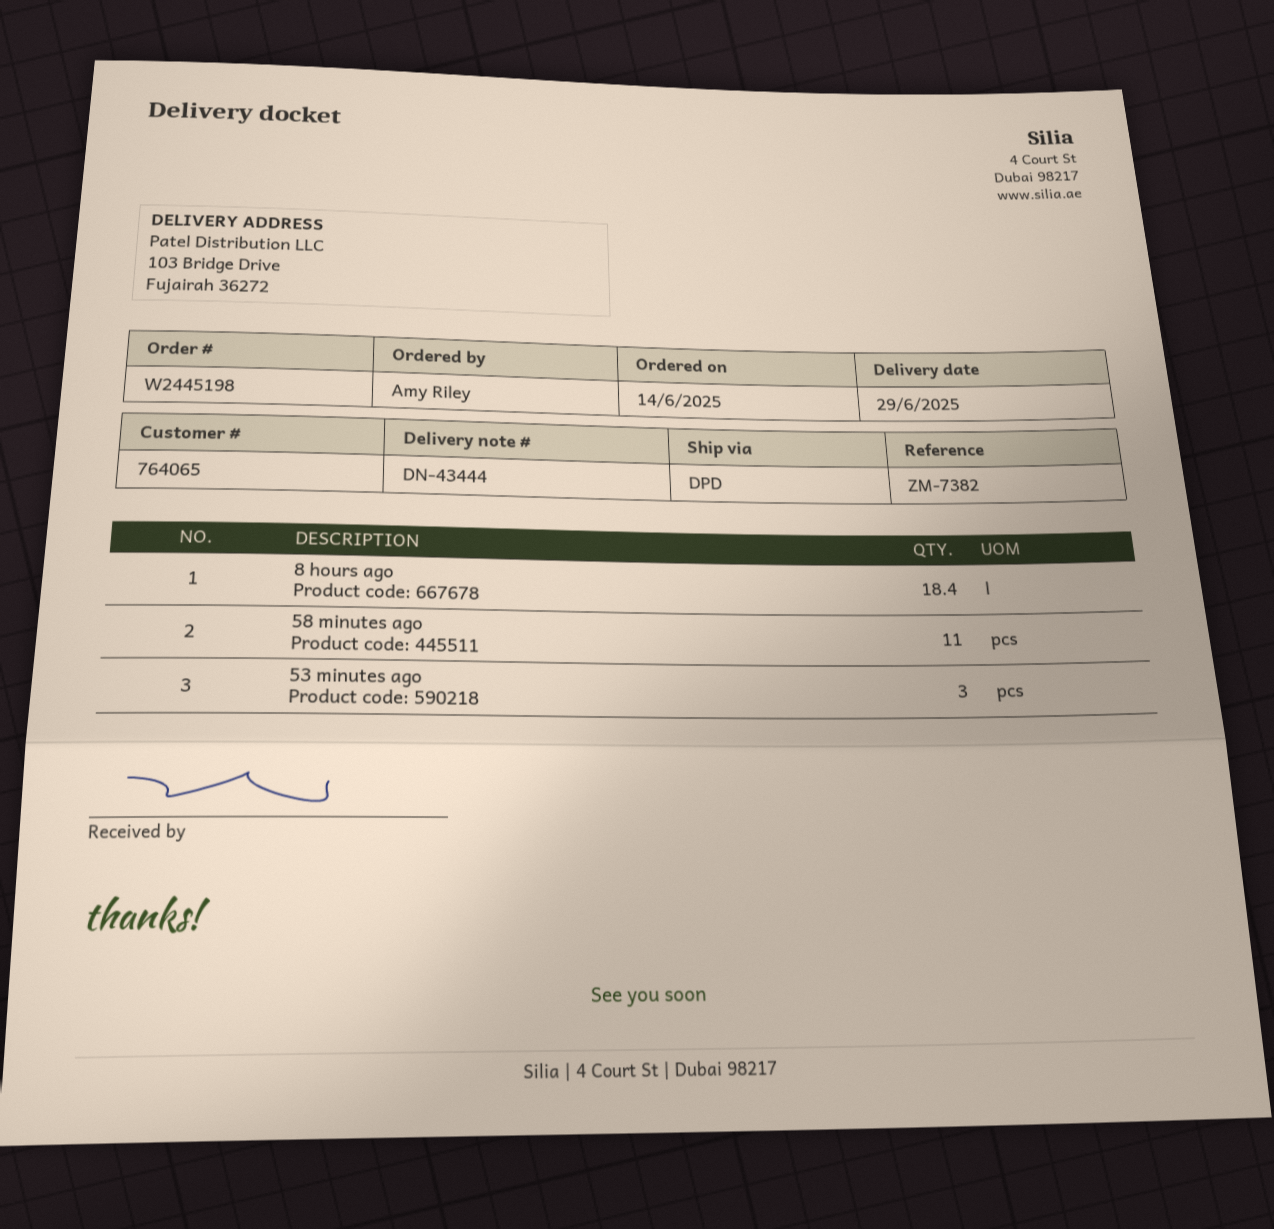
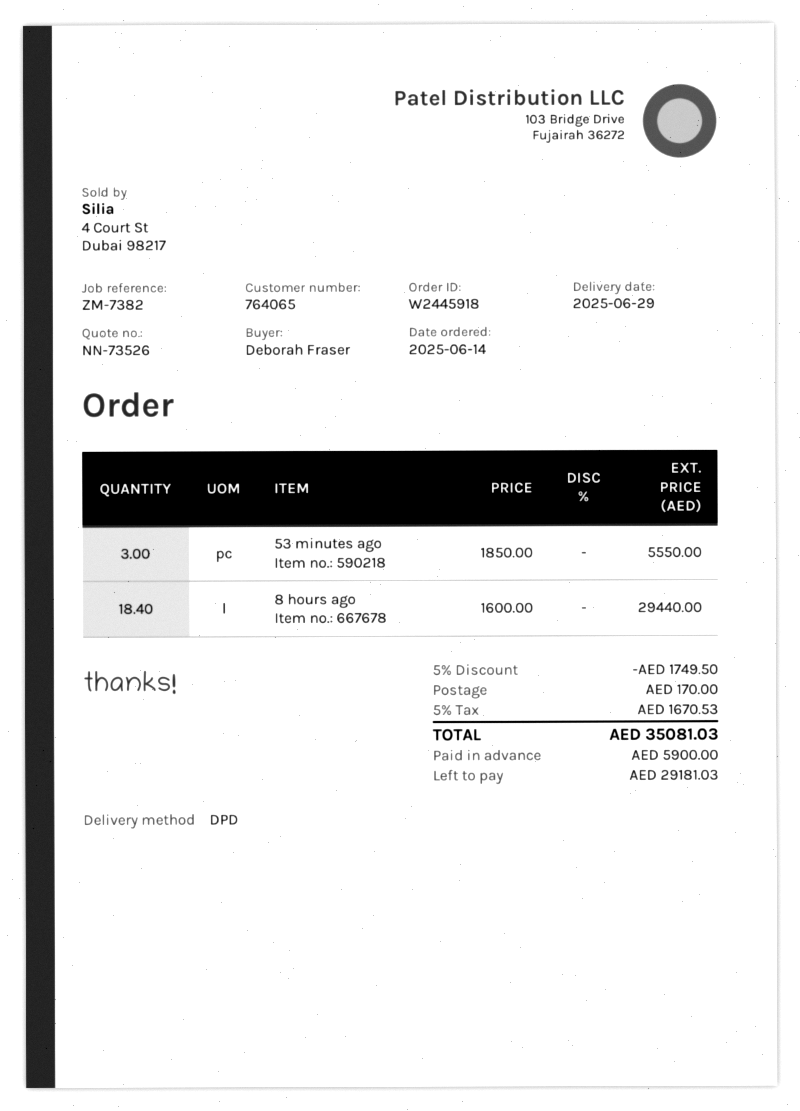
order number: W2445198 -> W2445918
ordered by: Amy Riley -> Deborah Fraser
58 minutes ago: 11 -> none

